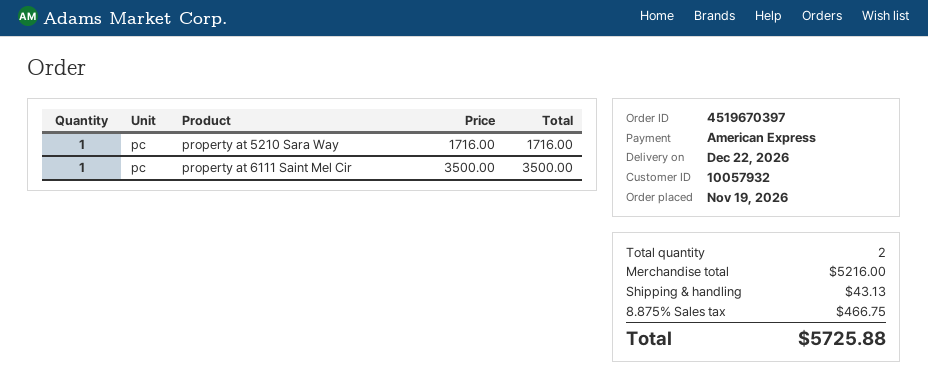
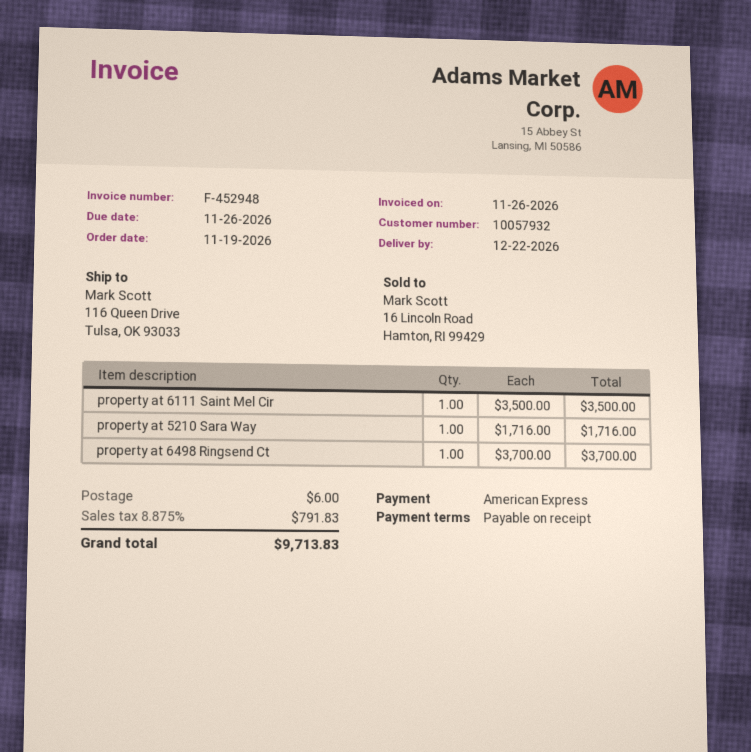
property at 6498 Ringsend Ct: none -> 1 x 3700.00 = 3700.00
shipping: 43.13 -> 6.00
tax: 8.875% = 466.75 -> 8.875% = 791.83
total: 5725.88 -> 9713.83

